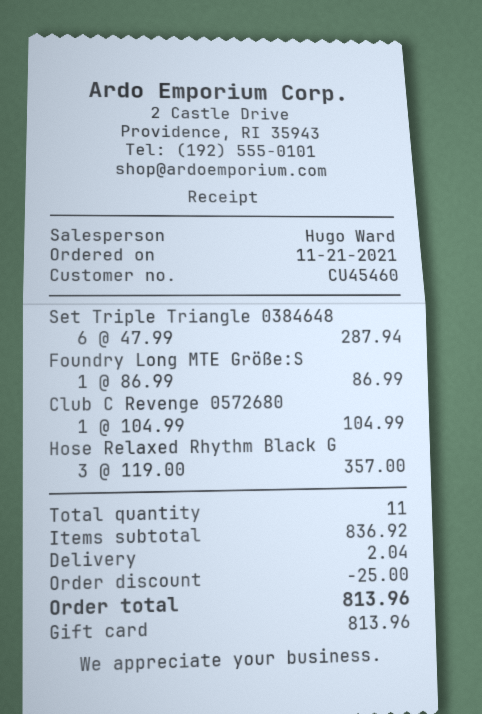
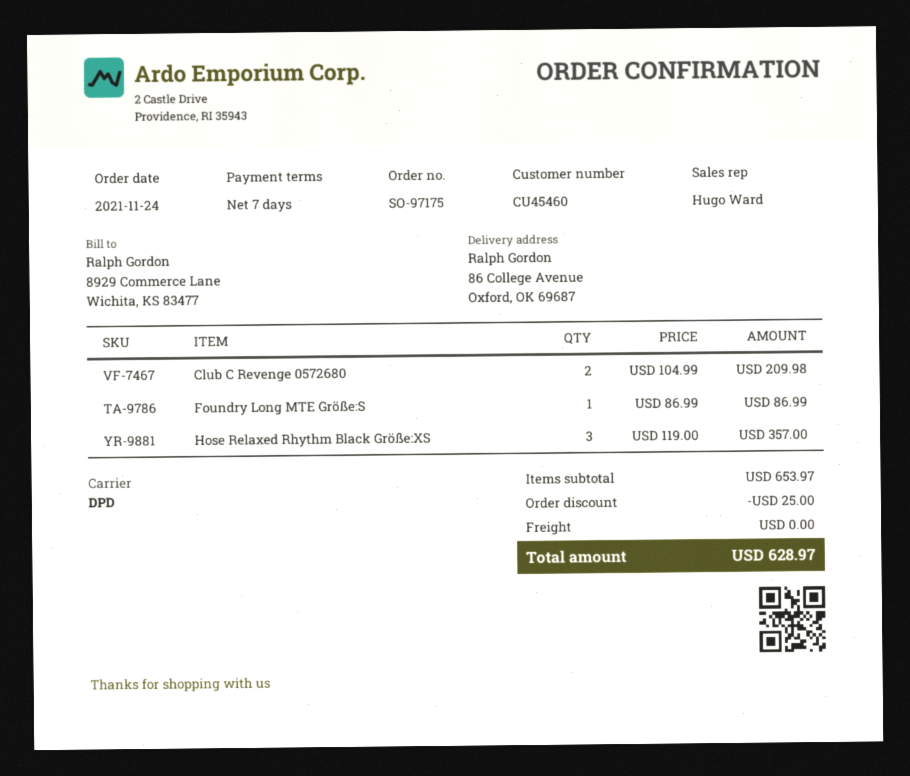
order date: 2021-11-21 -> 2021-11-24
Set Triple Triangle 0384648: 6 x 47.99 = 287.94 -> none
Club C Revenge 0572680: 1 x 104.99 = 104.99 -> 2 x 104.99 = 209.98
subtotal: 836.92 -> 653.97
shipping: 2.04 -> 0.00
total: 813.96 -> 628.97

